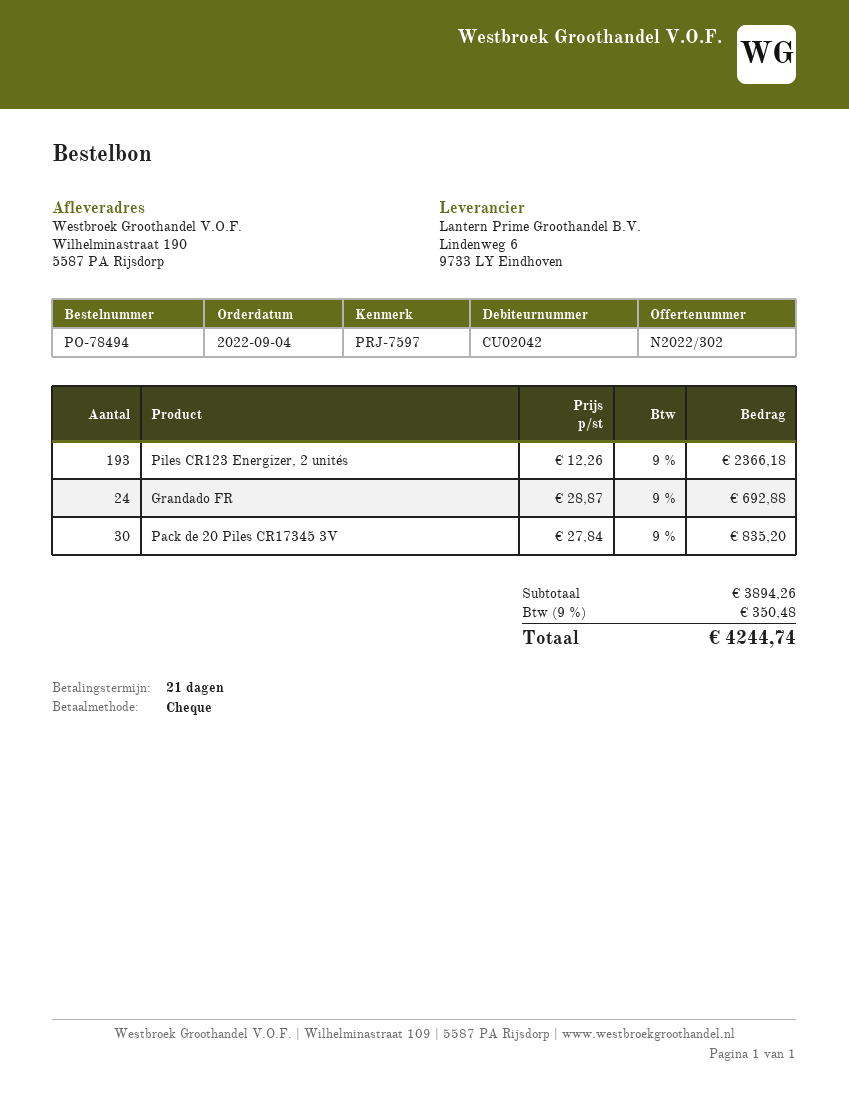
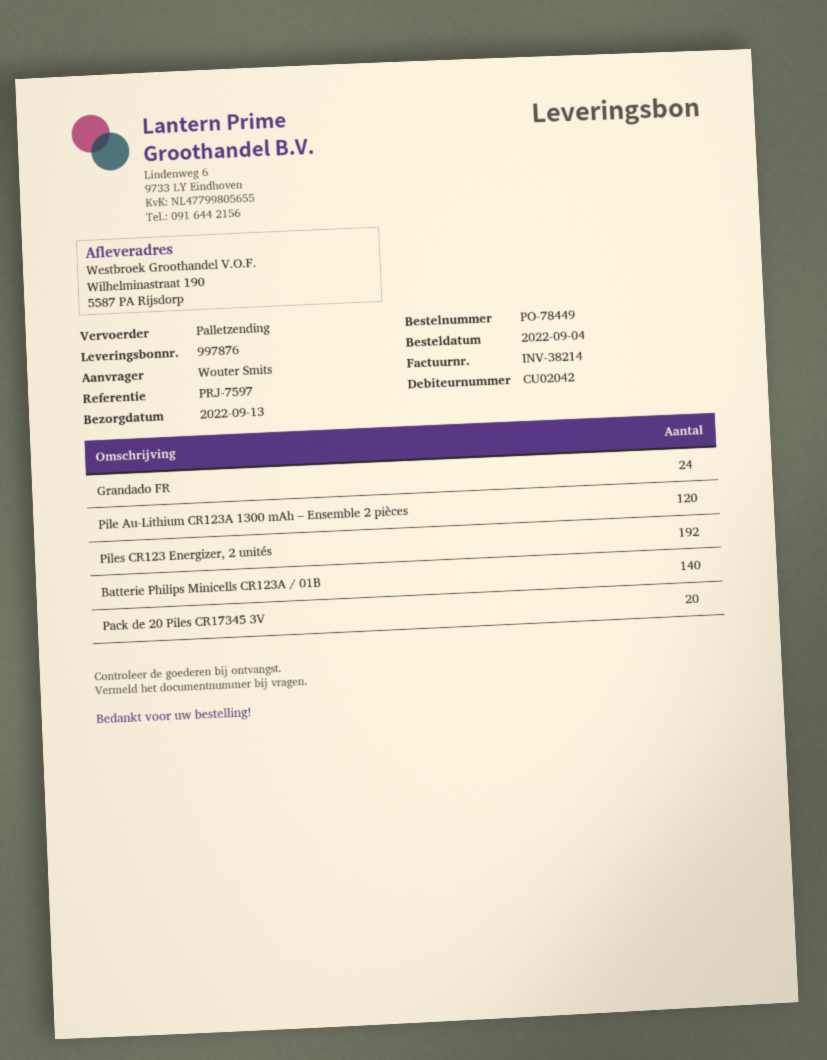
order number: PO-78494 -> PO-78449
Piles CR123 Energizer, 2 unités: 193 -> 192
Pack de 20 Piles CR17345 3V: 30 -> 20
Pile Au‑Lithium CR123A 1300 mAh – Ensemble 2 pièces: none -> 120
Batterie Philips Minicells CR123A / 01B: none -> 140

